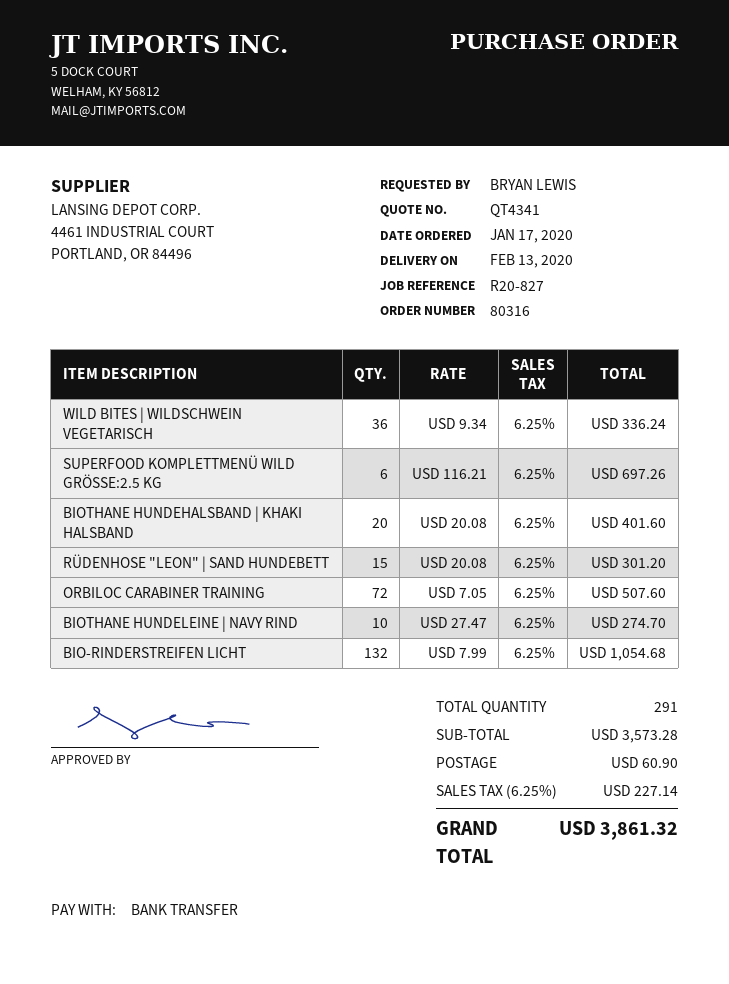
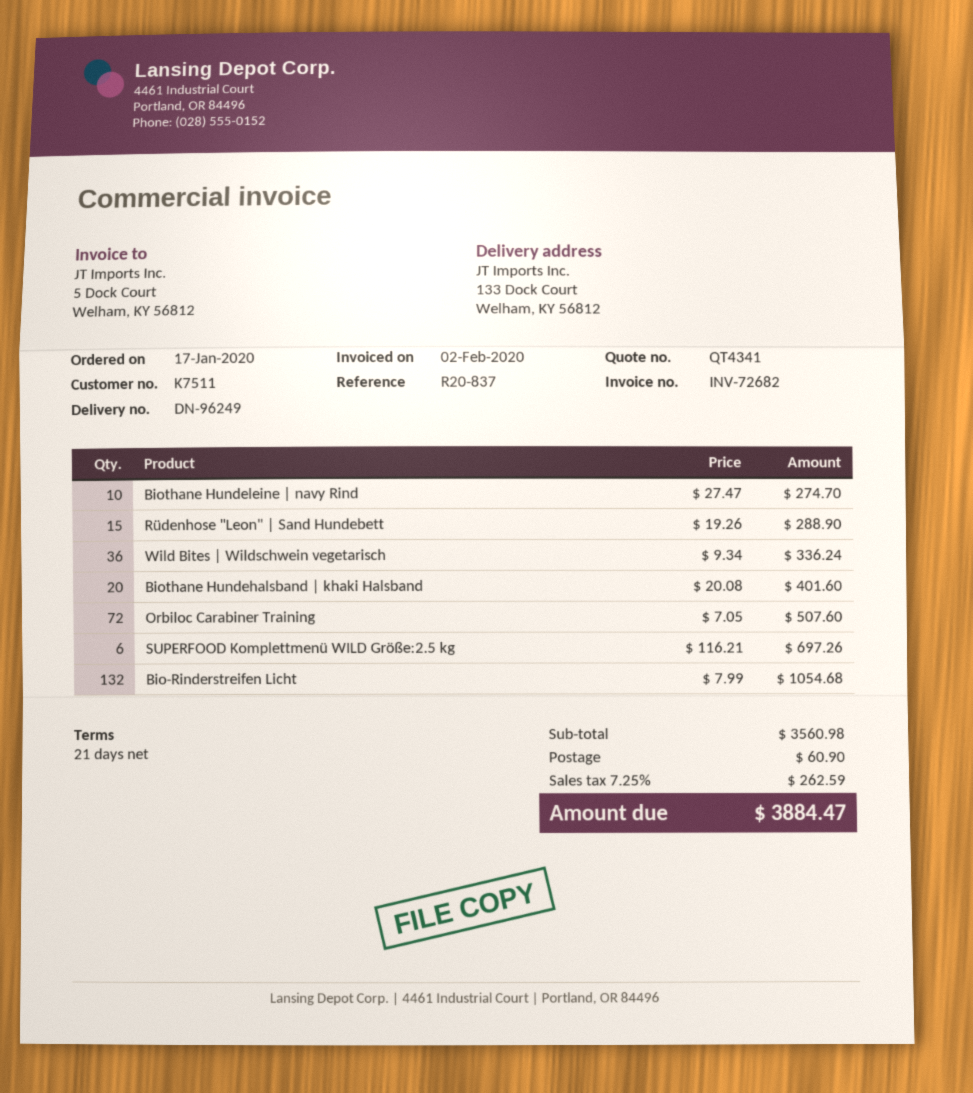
reference: R20-827 -> R20-837
RÜDENHOSE "LEON" | SAND HUNDEBETT: 15 x 20.08 = 301.20 -> 15 x 19.26 = 288.90
subtotal: 3573.28 -> 3560.98
tax: 6.25% = 227.14 -> 7.25% = 262.59
total: 3861.32 -> 3884.47

